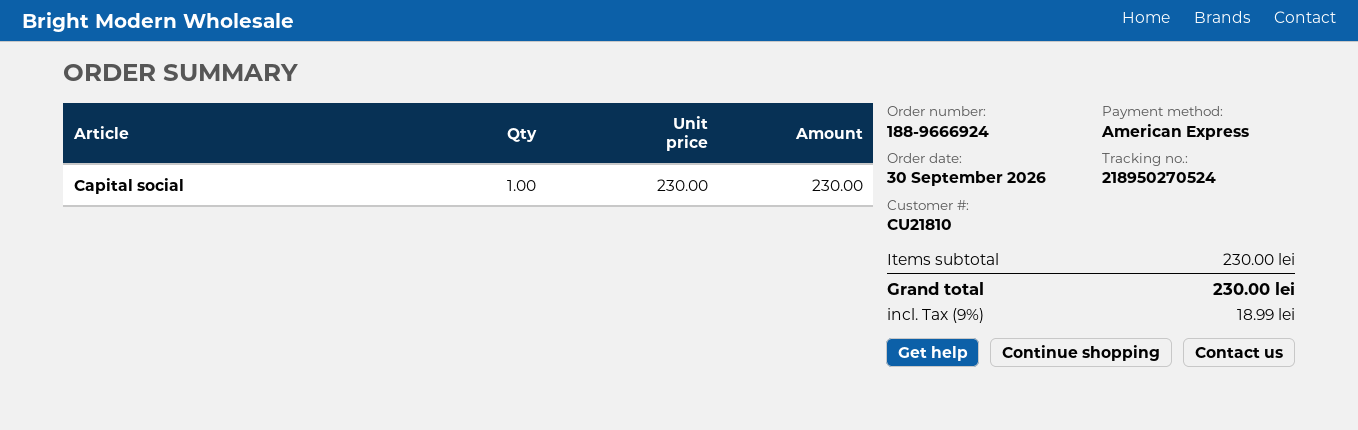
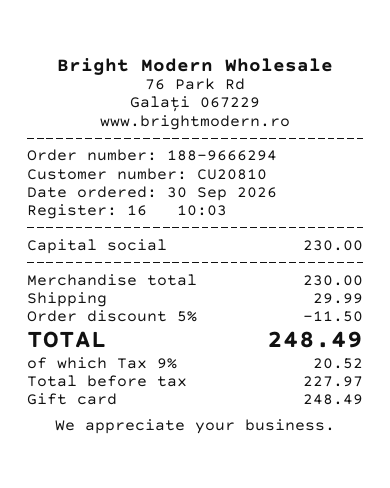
order number: 188-9666924 -> 188-9666294
customer number: CU21810 -> CU20810
payment method: American Express -> gift card
discount: none -> 5% = 11.50
shipping: none -> 29.99
tax: 9% = 18.99 -> 9% = 20.52
total: 230.00 -> 248.49

